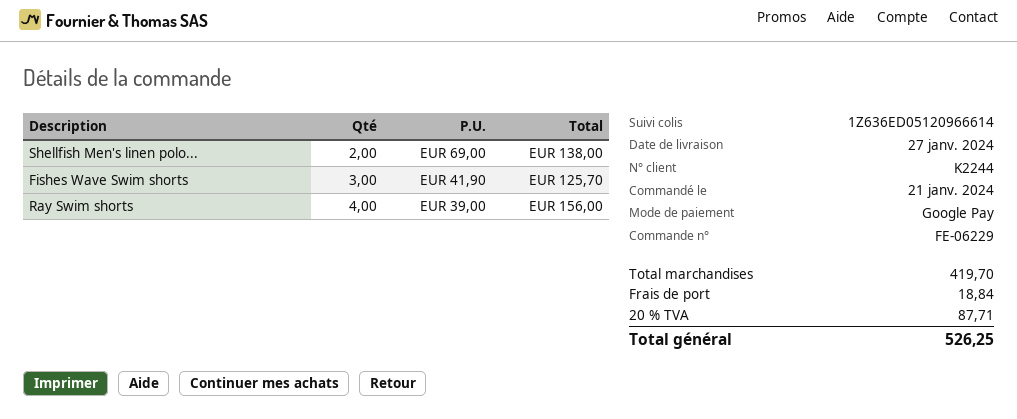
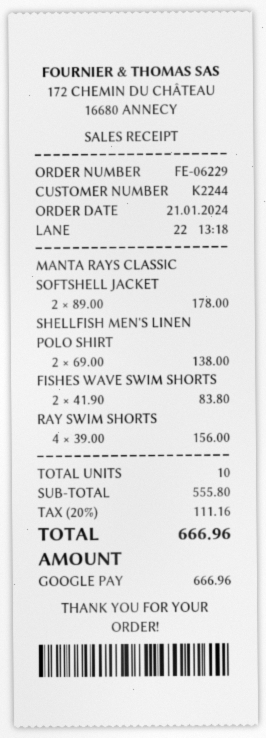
Fishes Wave Swim shorts: 3 x 41.90 = 125.70 -> 2 x 41.90 = 83.80
MANTA RAYS CLASSIC SOFTSHELL JACKET: none -> 2 x 89.00 = 178.00
subtotal: 419.70 -> 555.80
shipping: 18.84 -> none
tax: 20% = 87.71 -> 20% = 111.16
total: 526.25 -> 666.96

